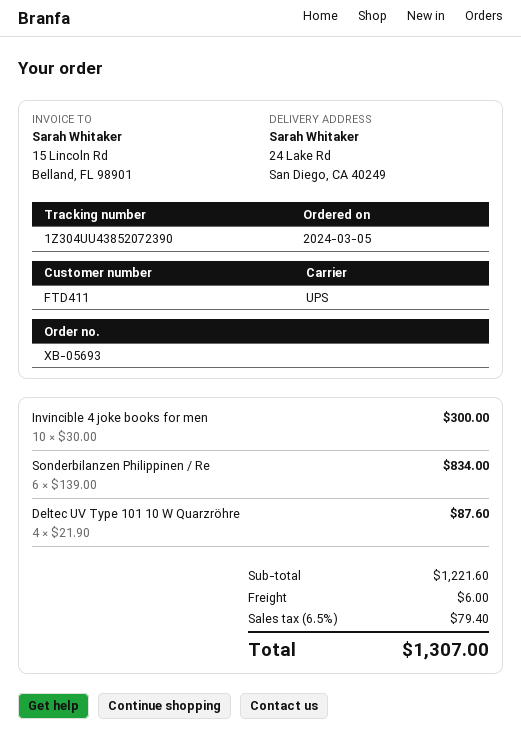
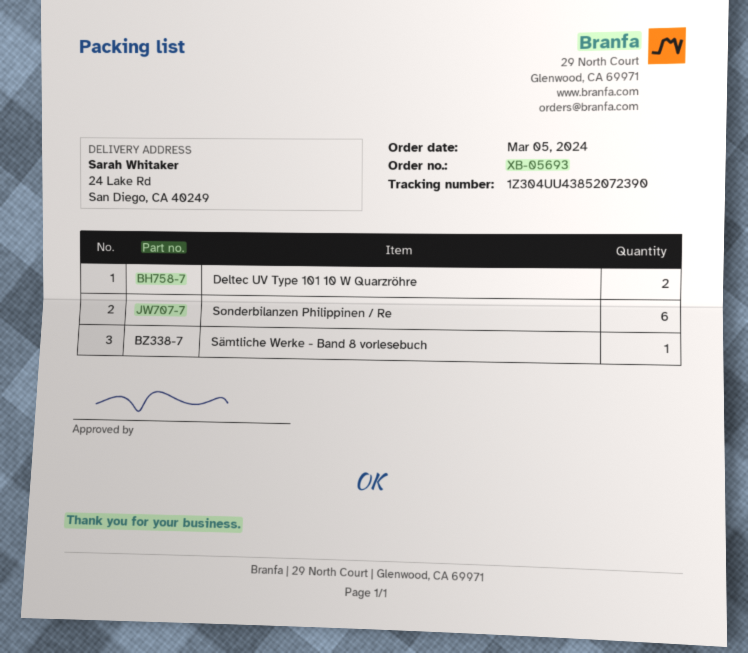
Invincible 4 joke books for men: 10 -> none
Deltec UV Type 101 10 W Quarzröhre: 4 -> 2
Sämtliche Werke - Band 8 vorlesebuch: none -> 1

